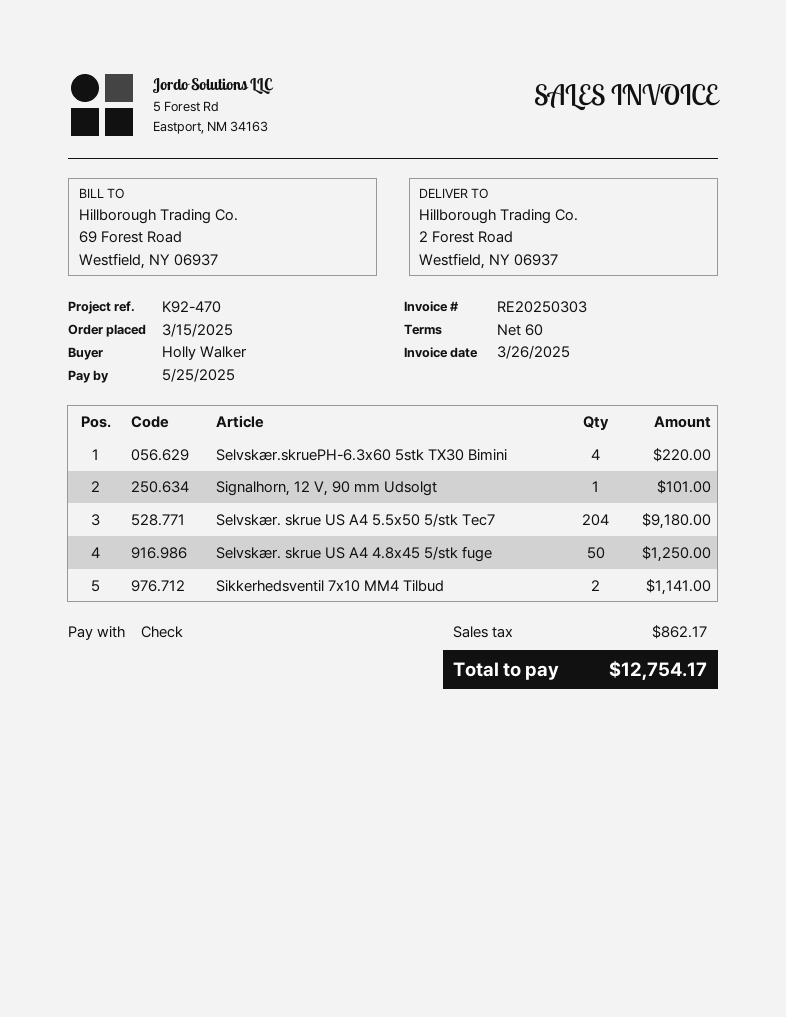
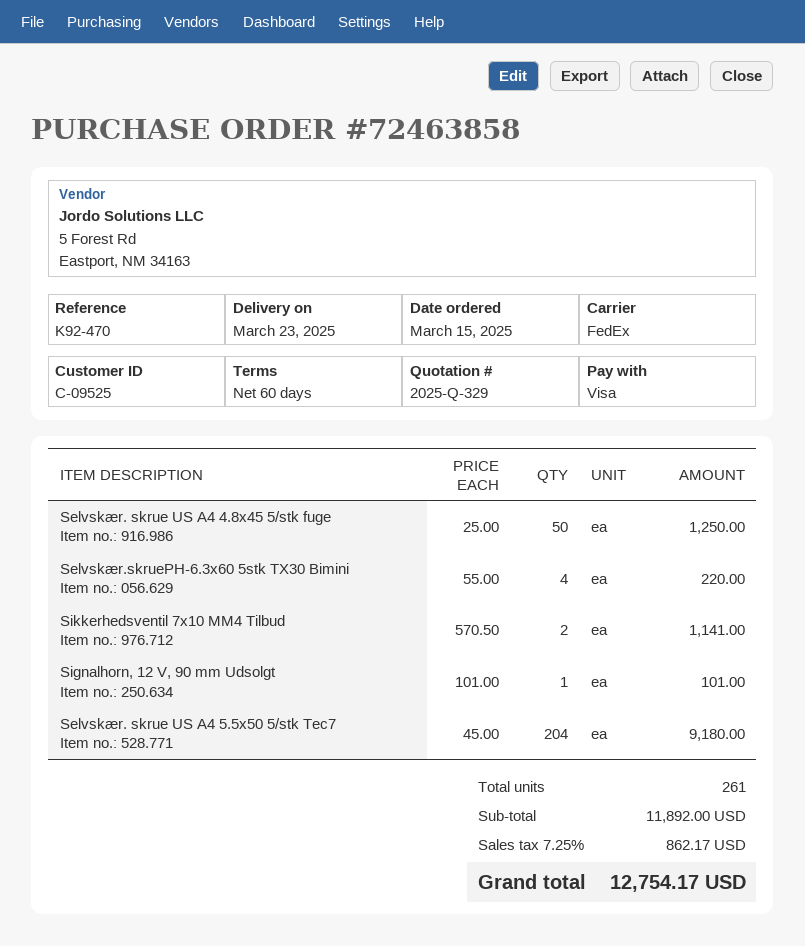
payment method: cheque -> Visa

